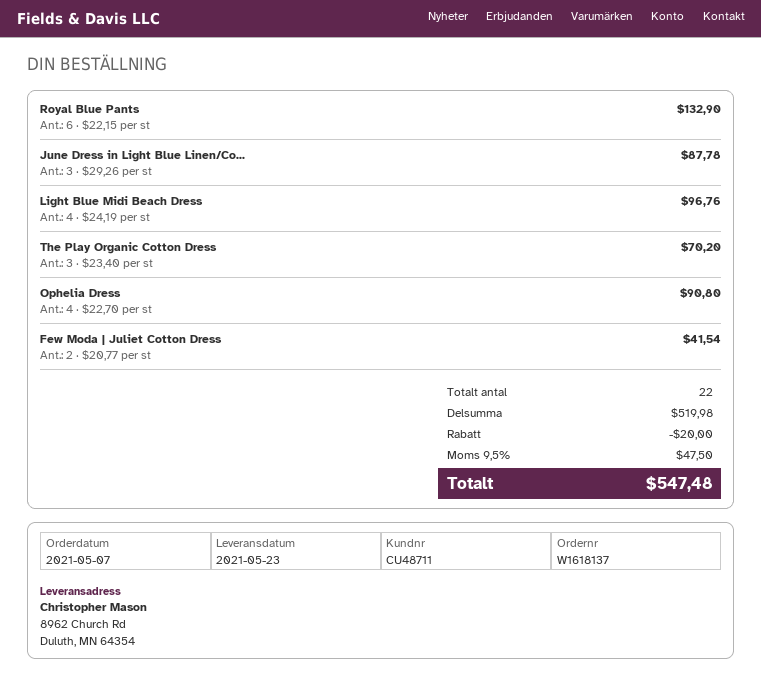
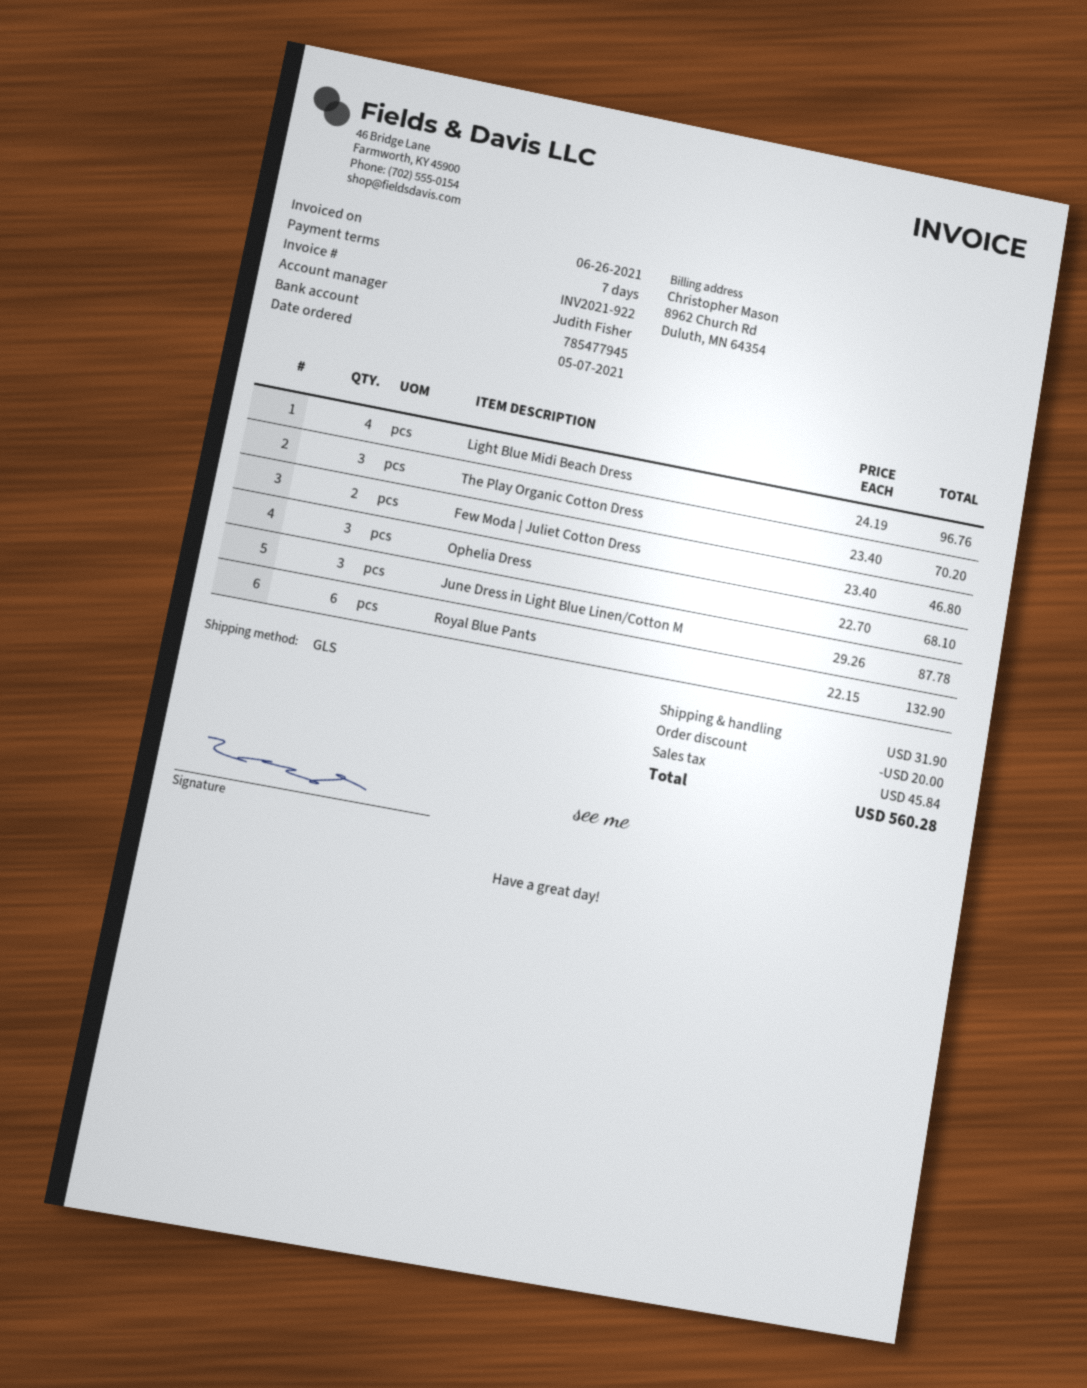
Ophelia Dress: 4 x 22.70 = 90.80 -> 3 x 22.70 = 68.10
Few Moda | Juliet Cotton Dress: 2 x 20.77 = 41.54 -> 2 x 23.40 = 46.80
shipping: none -> 31.90
tax: 47.50 -> 45.84
total: 547.48 -> 560.28

